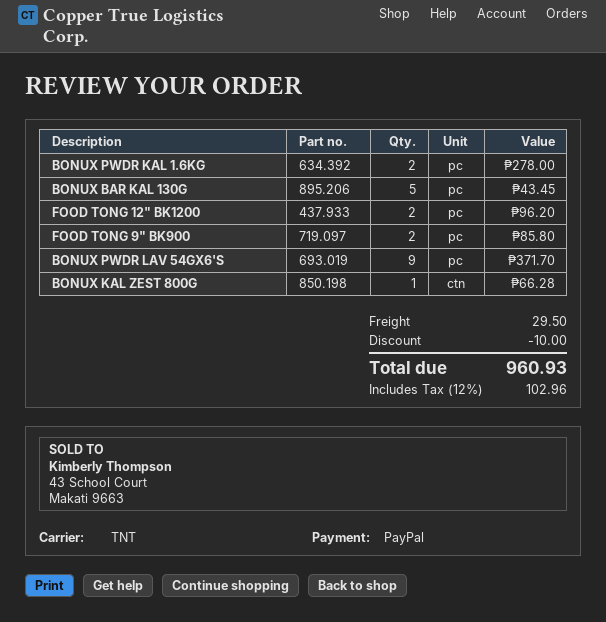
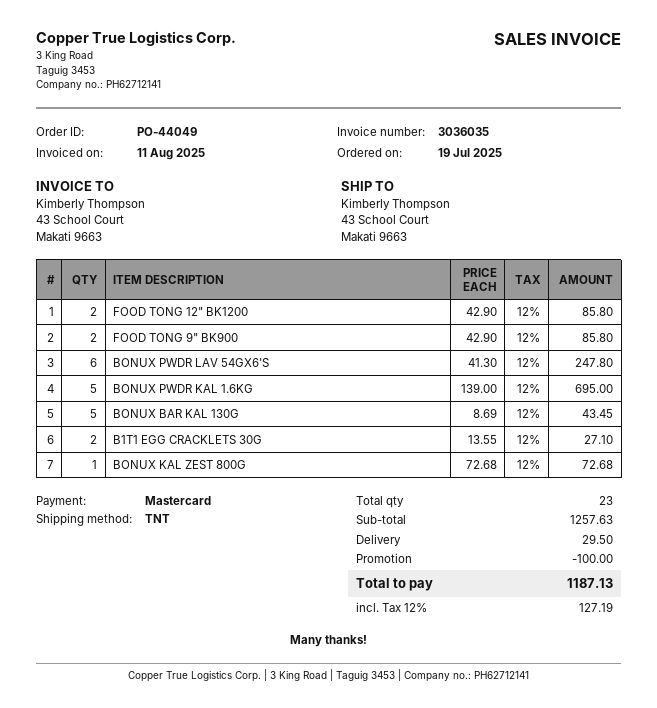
payment method: PayPal -> Mastercard
BONUX PWDR KAL 1.6KG: 2 for 278.00 -> 5 for 695.00
FOOD TONG 12" BK1200: 2 for 96.20 -> 2 for 85.80
BONUX PWDR LAV 54GX6'S: 9 for 371.70 -> 6 for 247.80
BONUX KAL ZEST 800G: 1 for 66.28 -> 1 for 72.68
B1T1 EGG CRACKLETS 30G: none -> 2 for 27.10
discount: 10.00 -> 100.00
tax: 12% = 102.96 -> 12% = 127.19
total: 960.93 -> 1187.13

